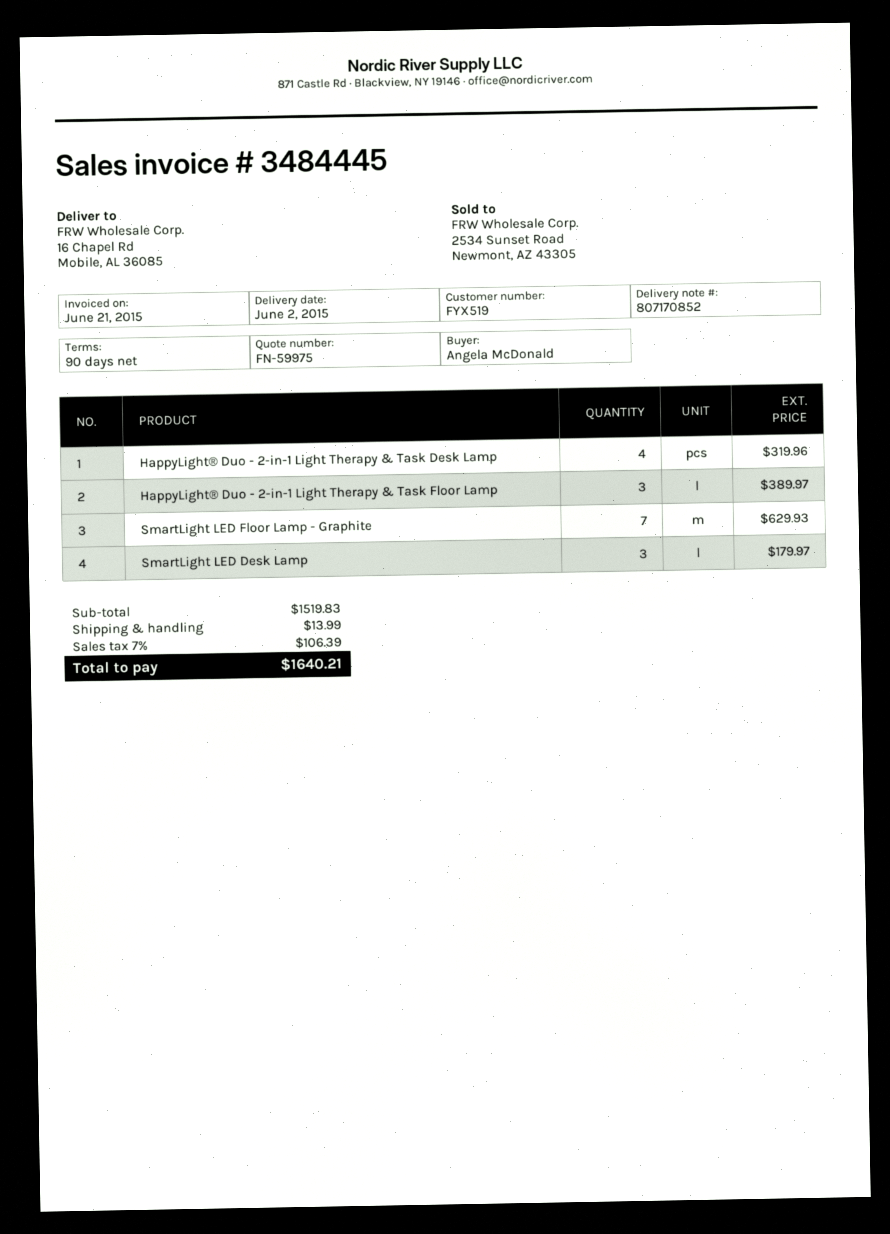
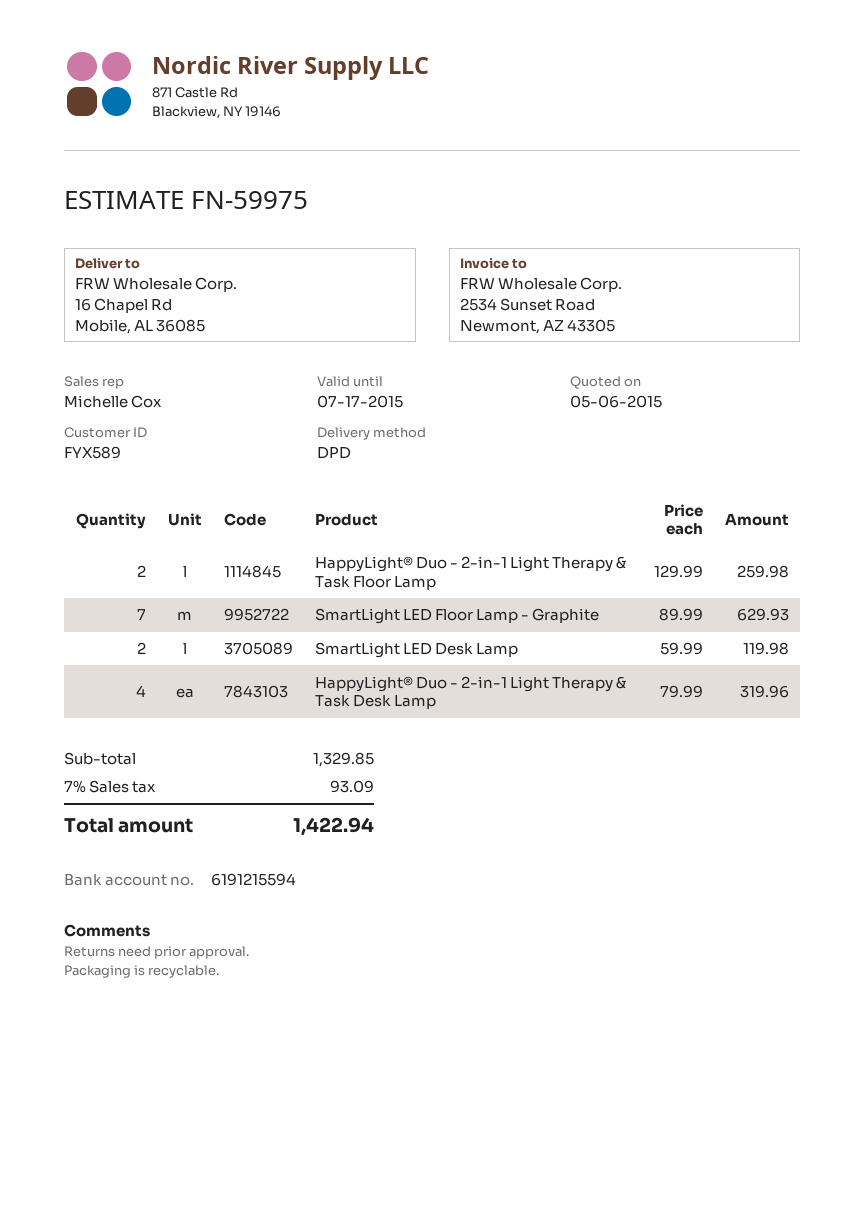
customer number: FYX519 -> FYX589
HappyLight® Duo - 2-in-1 Light Therapy & Task Floor Lamp: 3 for 389.97 -> 2 for 259.98
SmartLight LED Desk Lamp: 3 for 179.97 -> 2 for 119.98
subtotal: 1519.83 -> 1329.85
shipping: 13.99 -> none
tax: 7% = 106.39 -> 7% = 93.09
total: 1640.21 -> 1422.94

